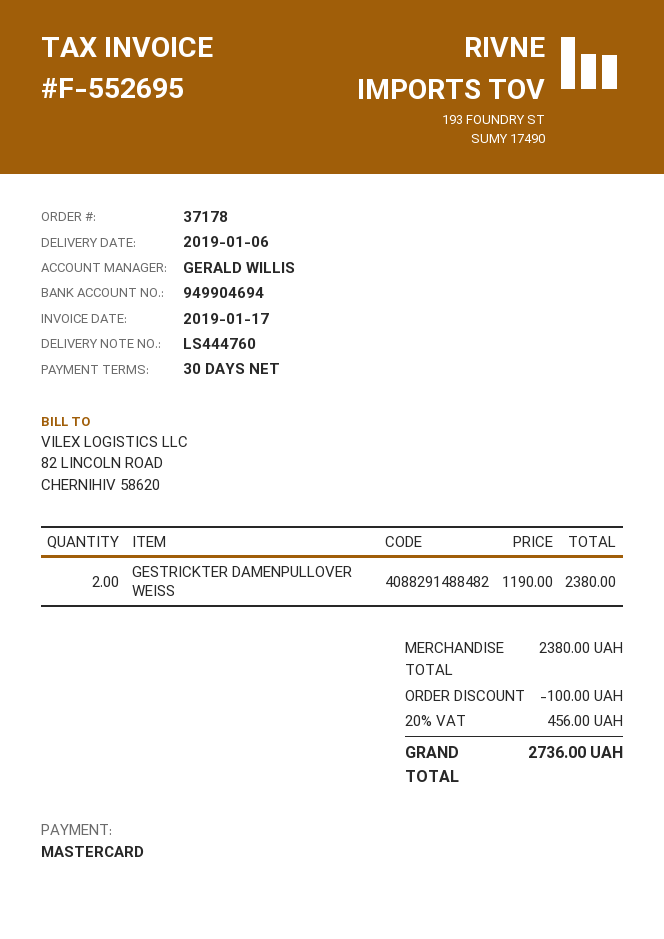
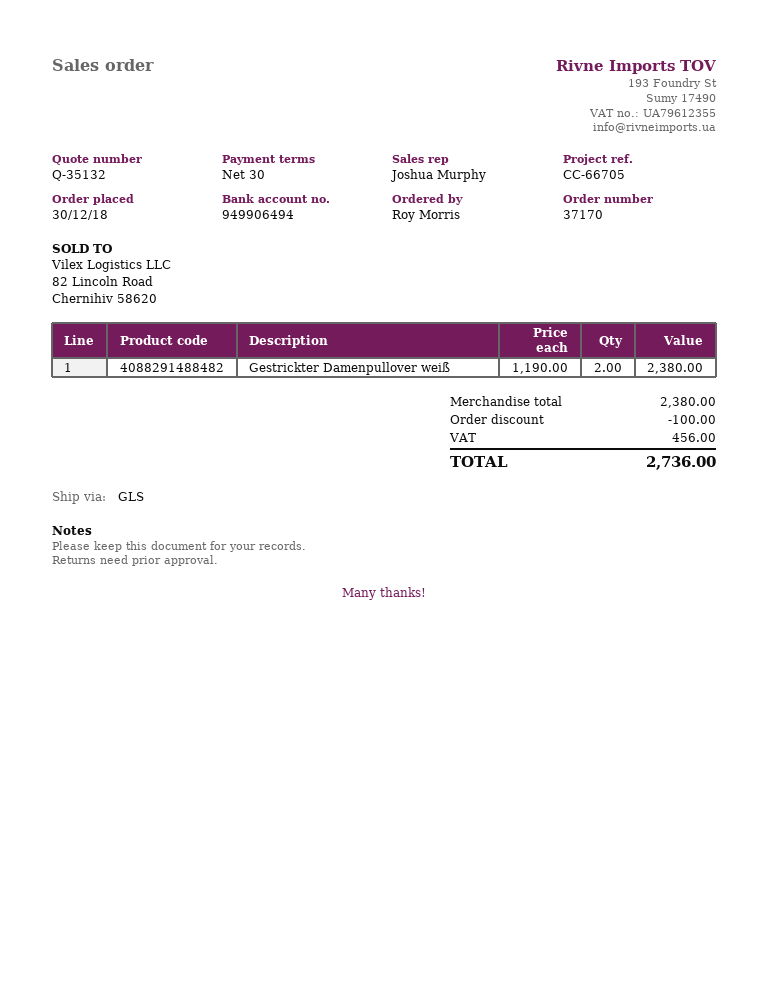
order number: 37178 -> 37170
sales rep: GERALD WILLIS -> Joshua Murphy
bank account: 949904694 -> 949906494

